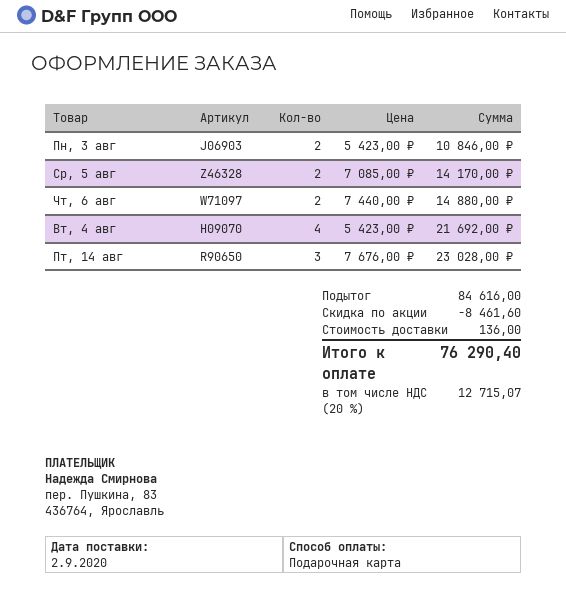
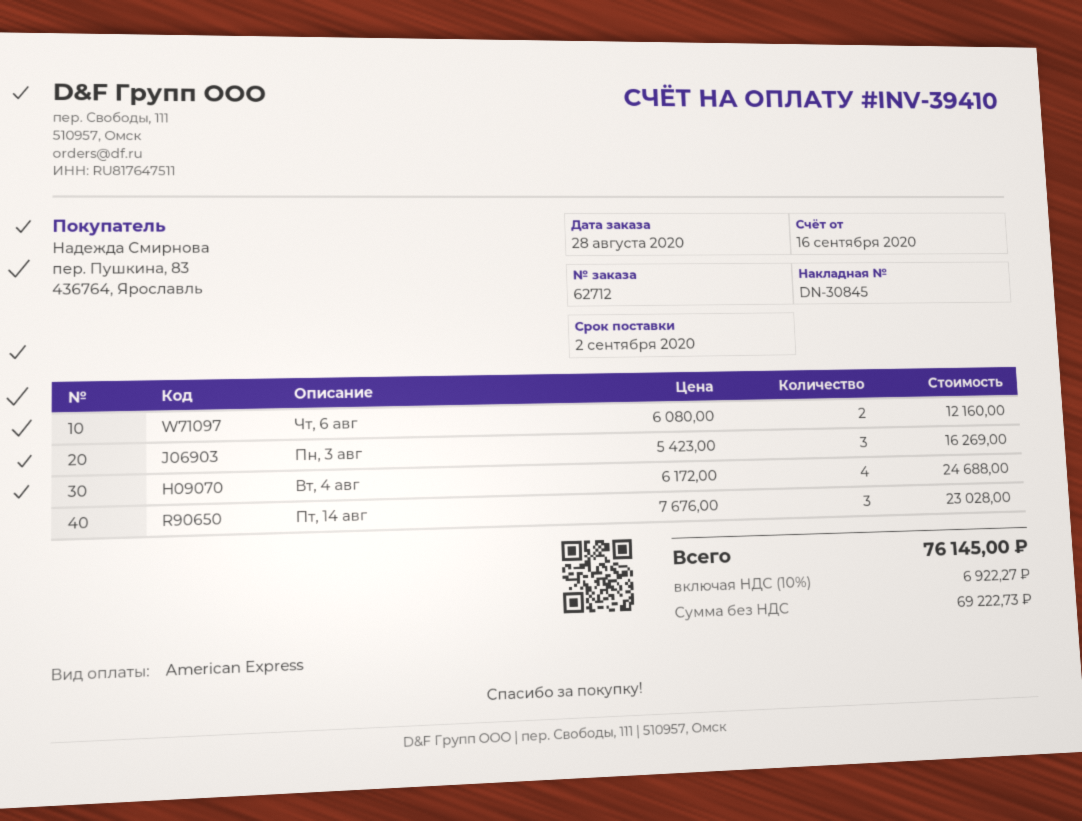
payment method: gift card -> American Express
Пн, 3 авг: 2 x 5423.00 = 10846.00 -> 3 x 5423.00 = 16269.00
Ср, 5 авг: 2 x 7085.00 = 14170.00 -> none
Чт, 6 авг: 2 x 7440.00 = 14880.00 -> 2 x 6080.00 = 12160.00
Вт, 4 авг: 4 x 5423.00 = 21692.00 -> 4 x 6172.00 = 24688.00
discount: 8461.60 -> none
shipping: 136.00 -> none
tax: 20% = 12715.07 -> 10% = 6922.27
total: 76290.40 -> 76145.00

